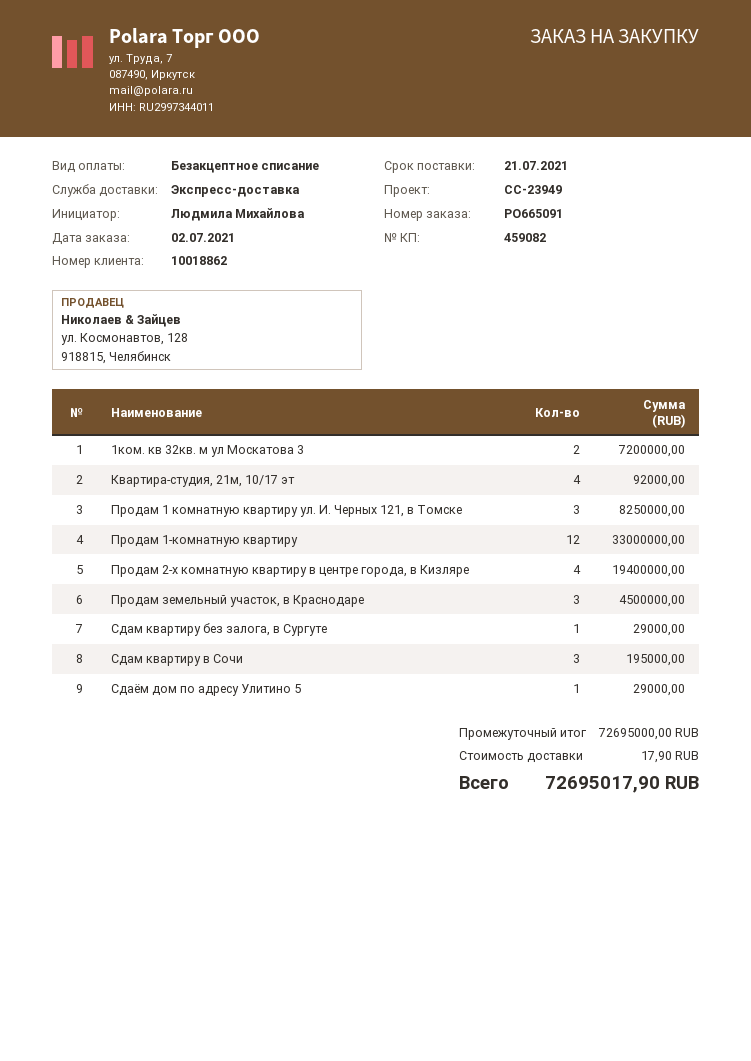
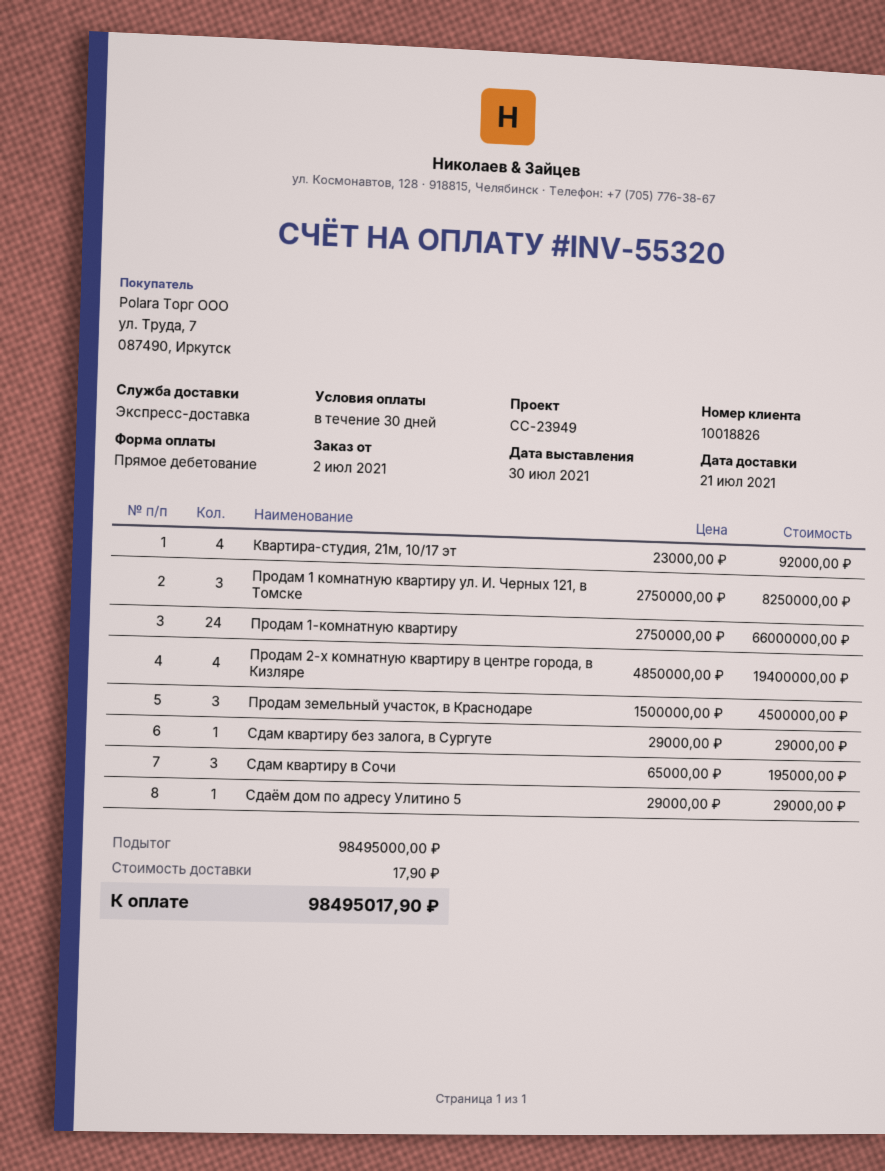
customer number: 10018862 -> 10018826
1ком. кв 32кв. м ул Москатова 3: 2 for 7200000.00 -> none
Продам 1-комнатную квартиру: 12 for 33000000.00 -> 24 for 66000000.00
subtotal: 72695000.00 -> 98495000.00
total: 72695017.90 -> 98495017.90

